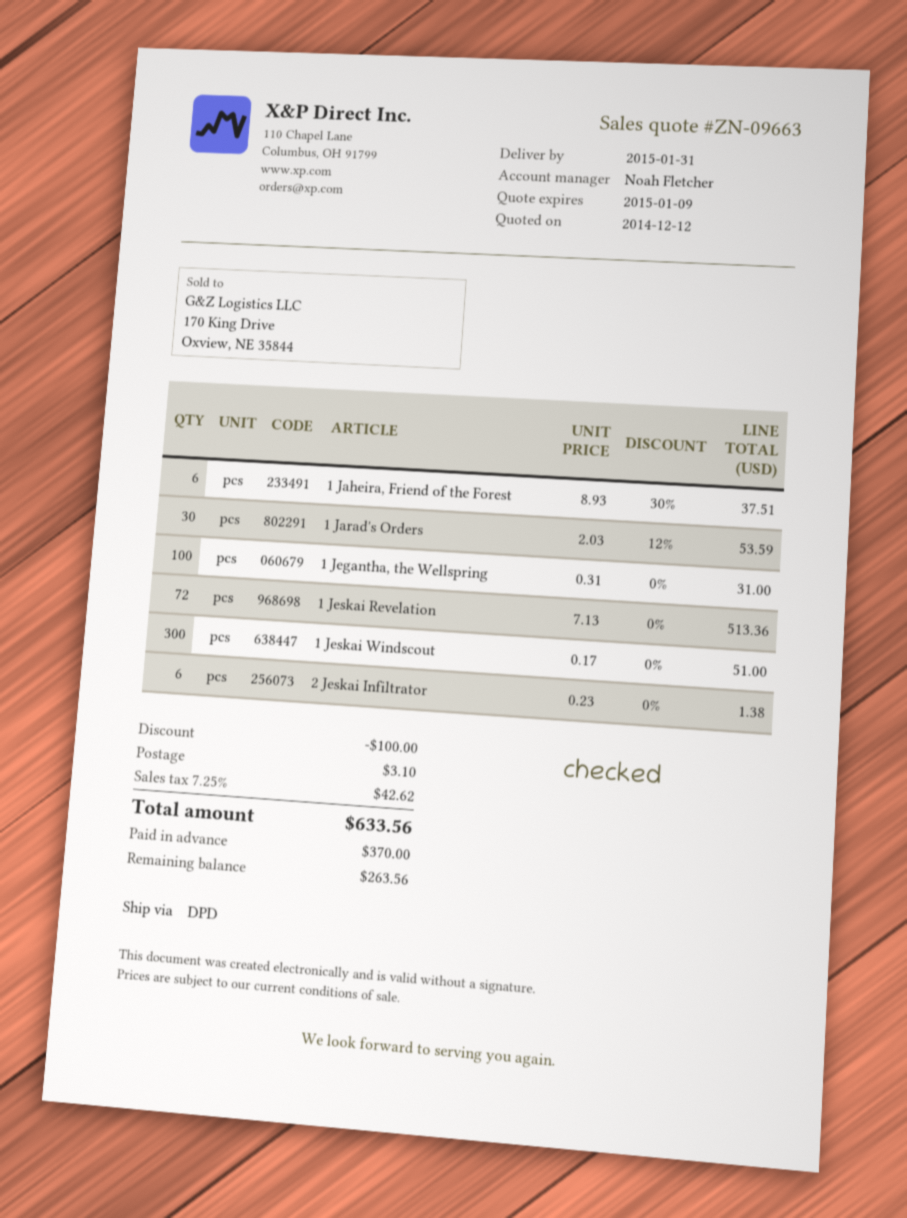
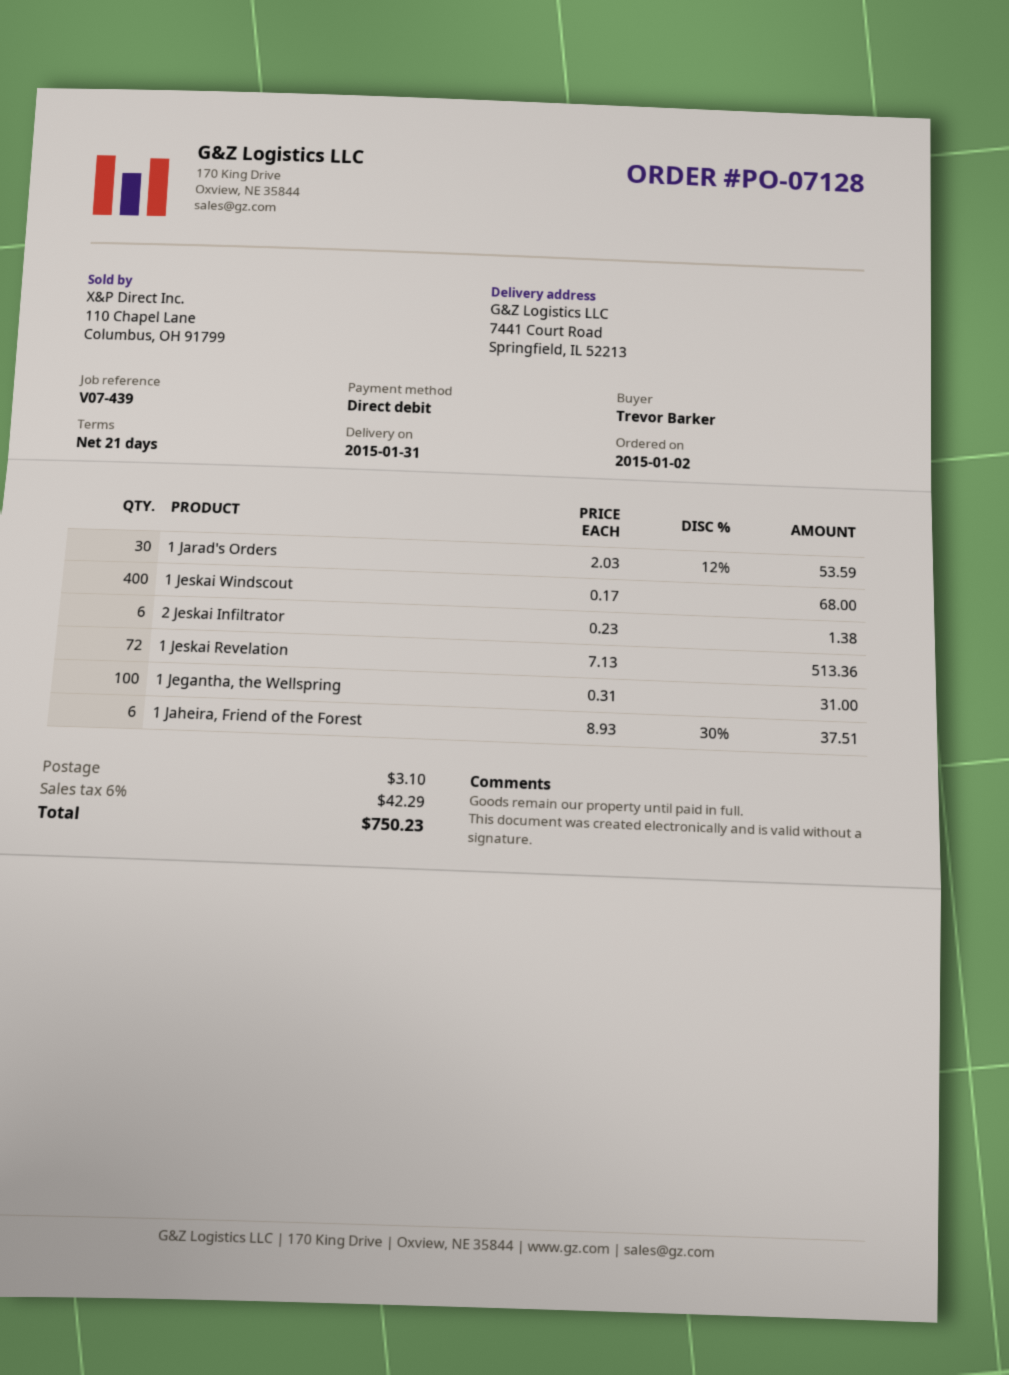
1 Jeskai Windscout: 300 x 0.17 = 51.00 -> 400 x 0.17 = 68.00
discount: 100.00 -> none
tax: 7.25% = 42.62 -> 6% = 42.29
total: 633.56 -> 750.23

